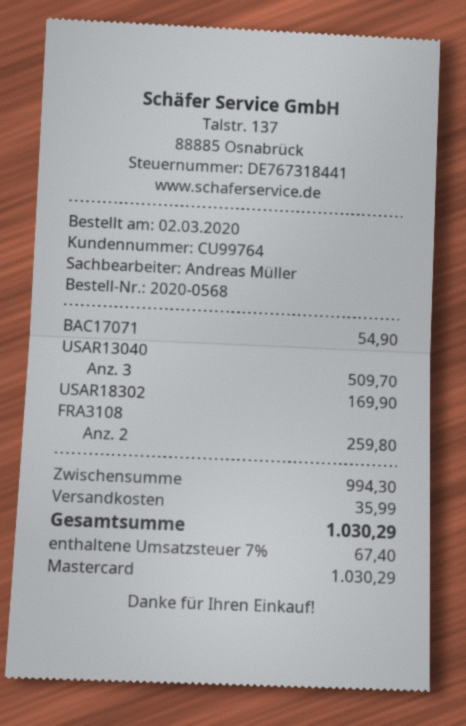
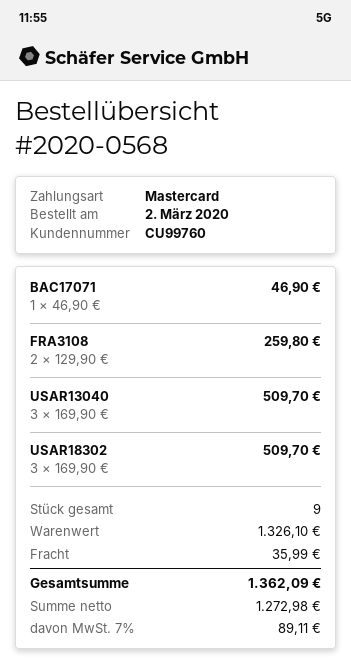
customer number: CU99764 -> CU99760
BAC17071: 1 for 54.90 -> 1 for 46.90
USAR18302: 1 for 169.90 -> 3 for 509.70
subtotal: 994.30 -> 1326.10
tax: 7% = 67.40 -> 7% = 89.11
total: 1030.29 -> 1362.09

